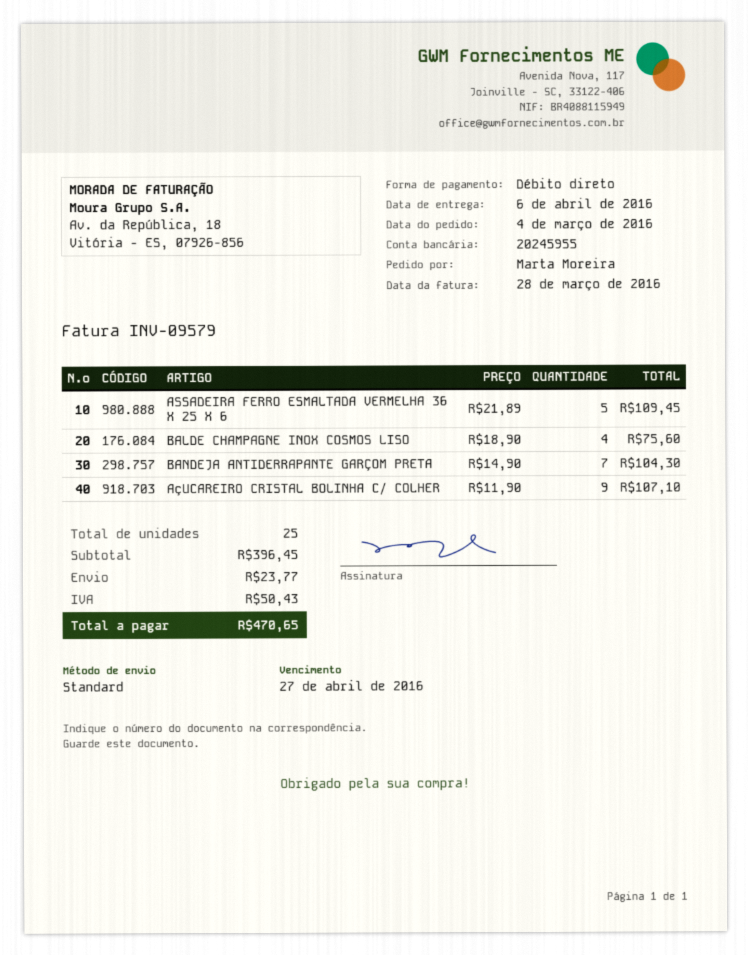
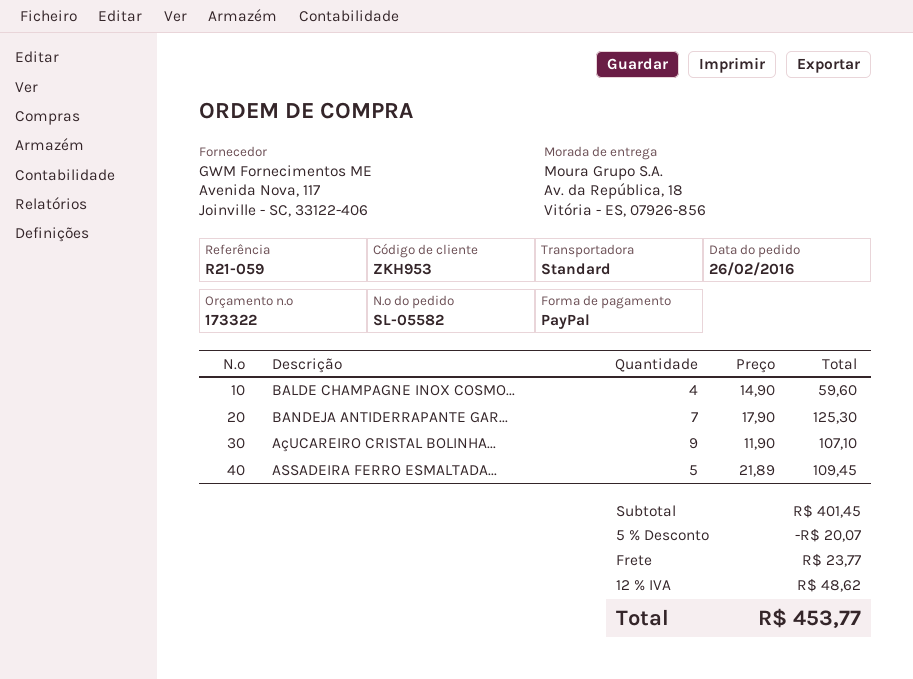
order date: 2016-03-04 -> 2016-02-26
payment method: direct debit -> PayPal
BALDE CHAMPAGNE INOX COSMOS LISO: 4 x 18.90 = 75.60 -> 4 x 14.90 = 59.60
BANDEJA ANTIDERRAPANTE GARÇOM PRETA: 7 x 14.90 = 104.30 -> 7 x 17.90 = 125.30
subtotal: 396.45 -> 401.45
discount: none -> 5% = 20.07
tax: 50.43 -> 48.62
total: 470.65 -> 453.77

